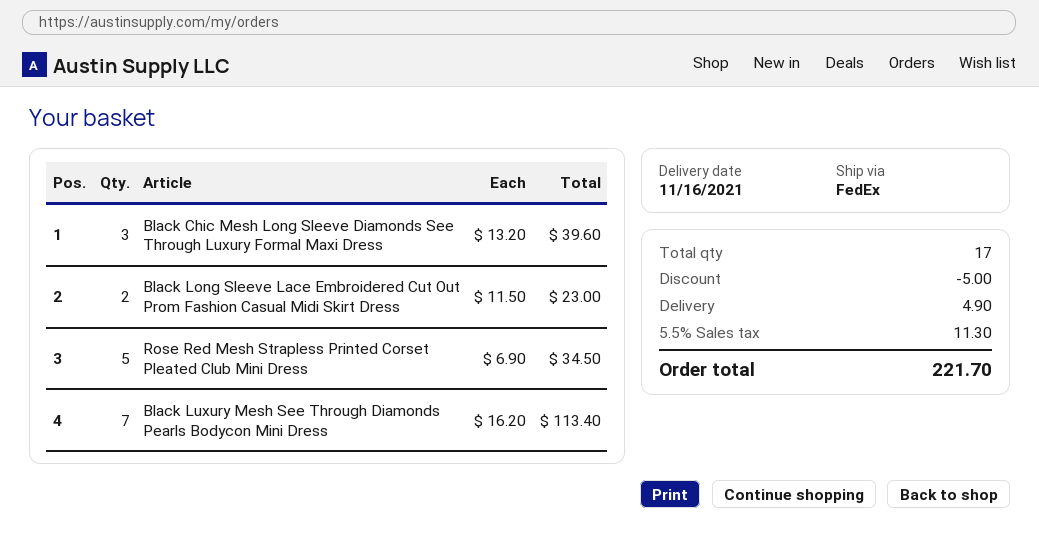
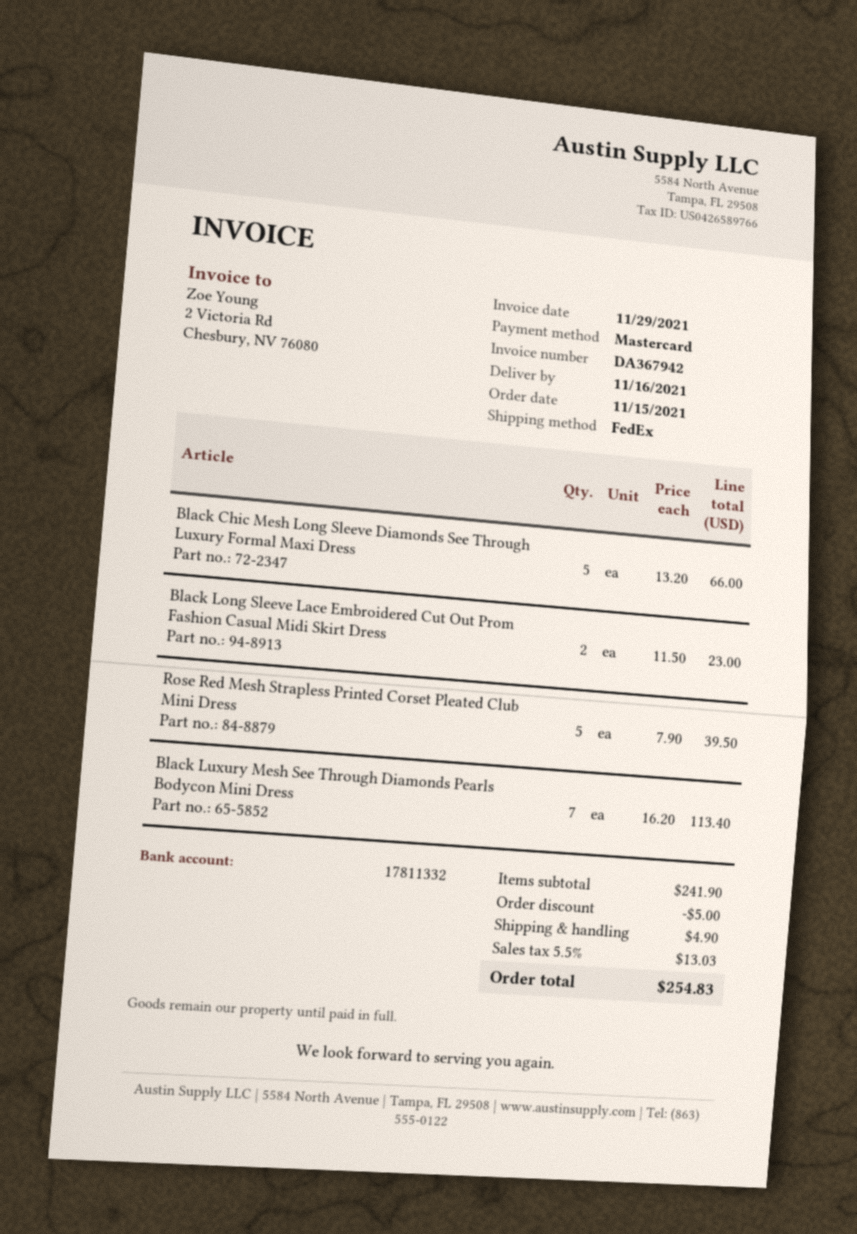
Black Chic Mesh Long Sleeve Diamonds See Through Luxury Formal Maxi Dress: 3 x 13.20 = 39.60 -> 5 x 13.20 = 66.00
Rose Red Mesh Strapless Printed Corset Pleated Club Mini Dress: 5 x 6.90 = 34.50 -> 5 x 7.90 = 39.50
tax: 5.5% = 11.30 -> 5.5% = 13.03
total: 221.70 -> 254.83

